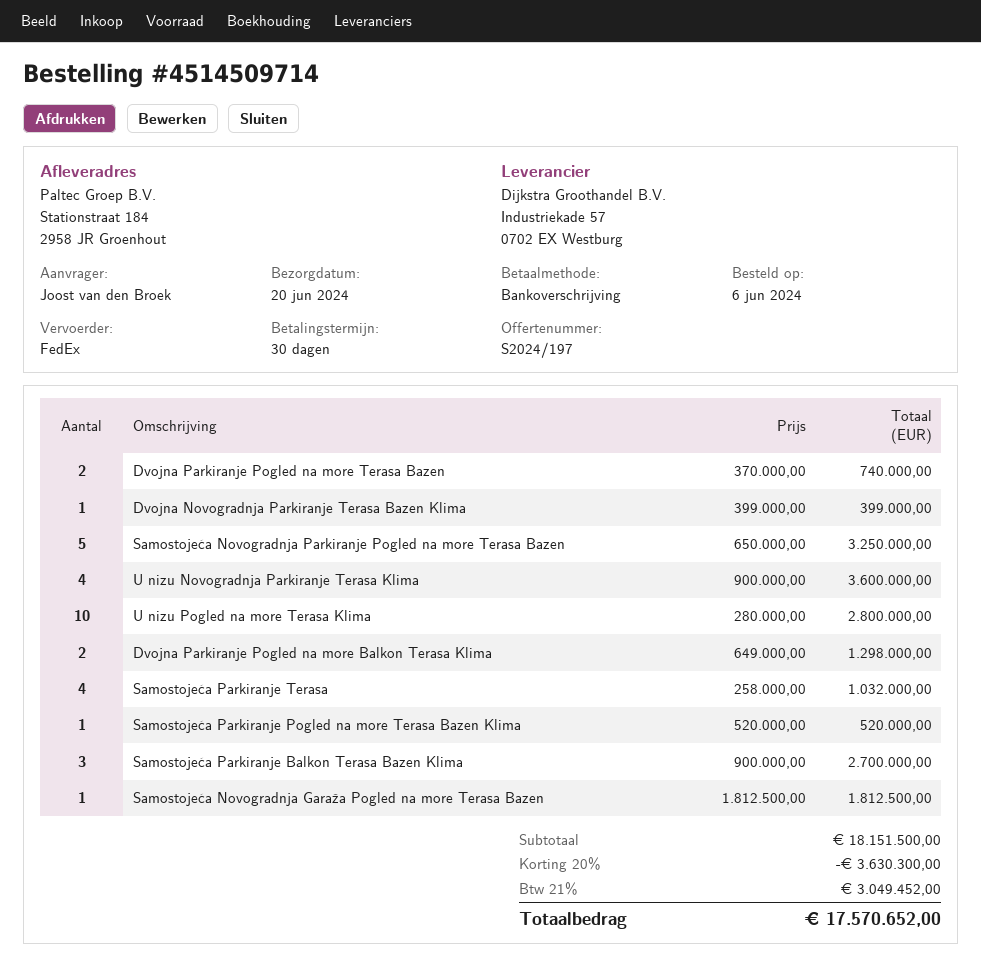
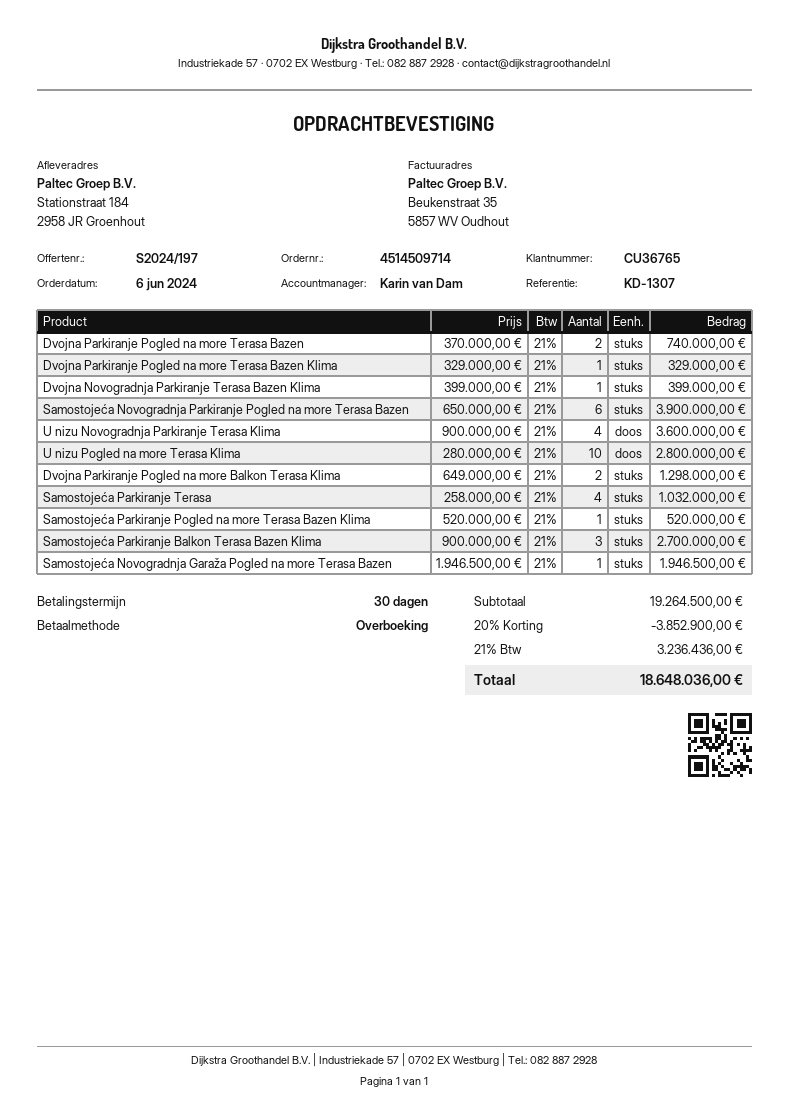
Samostojeća Novogradnja Parkiranje Pogled na more Terasa Bazen: 5 x 650000.00 = 3250000.00 -> 6 x 650000.00 = 3900000.00
Samostojeća Novogradnja Garaža Pogled na more Terasa Bazen: 1 x 1812500.00 = 1812500.00 -> 1 x 1946500.00 = 1946500.00
Dvojna Parkiranje Pogled na more Terasa Bazen Klima: none -> 1 x 329000.00 = 329000.00
subtotal: 18151500.00 -> 19264500.00
discount: 20% = 3630300.00 -> 20% = 3852900.00
tax: 21% = 3049452.00 -> 21% = 3236436.00
total: 17570652.00 -> 18648036.00

